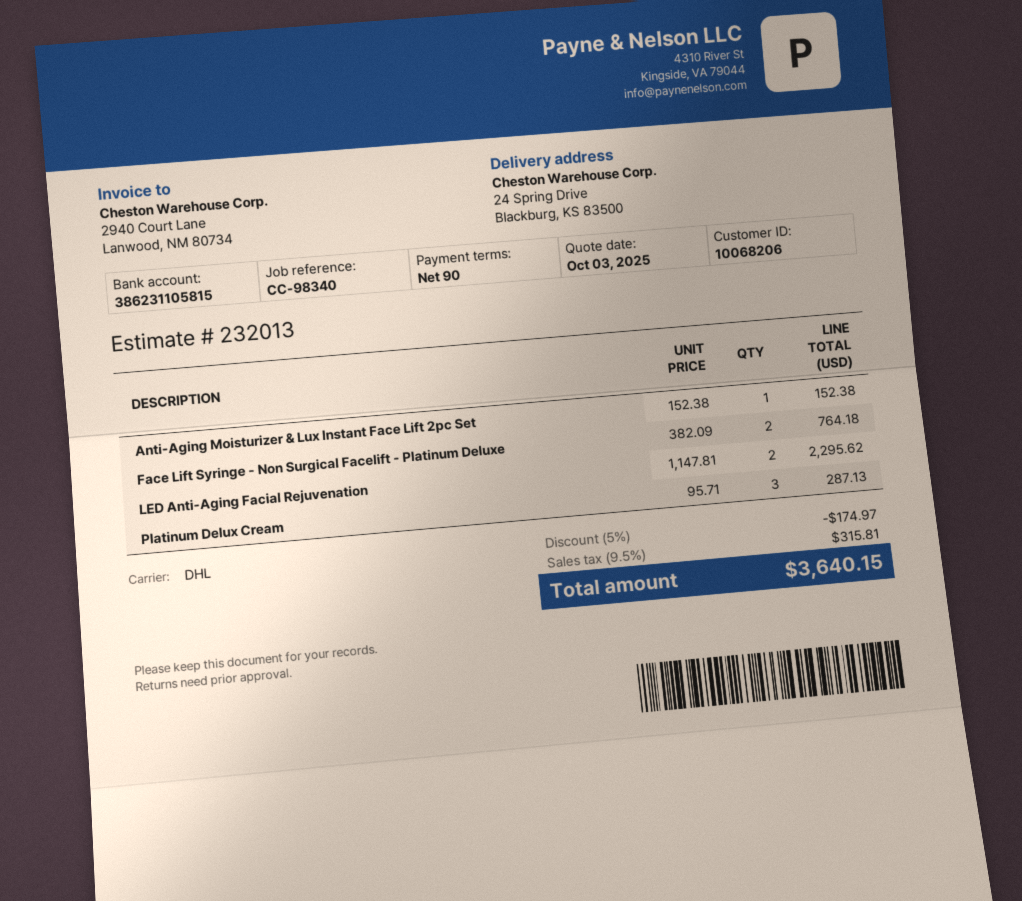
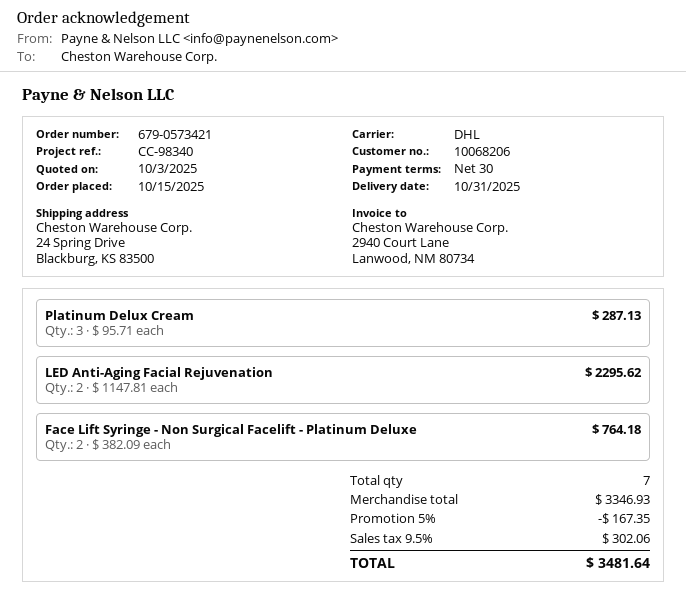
payment terms: 90 days -> 30 days
Anti-Aging Moisturizer & Lux Instant Face Lift 2pc Set: 1 x 152.38 = 152.38 -> none
discount: 5% = 174.97 -> 5% = 167.35
tax: 9.5% = 315.81 -> 9.5% = 302.06
total: 3640.15 -> 3481.64

